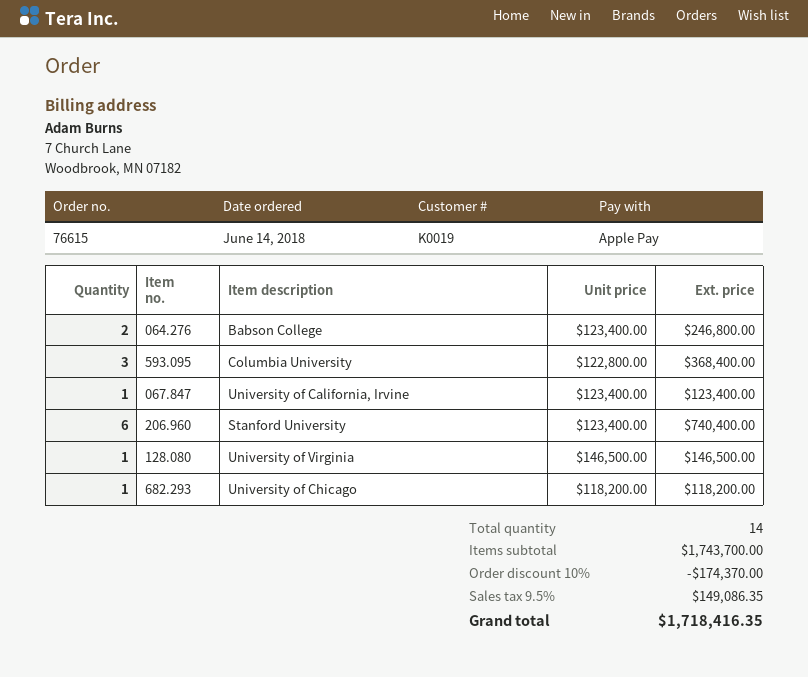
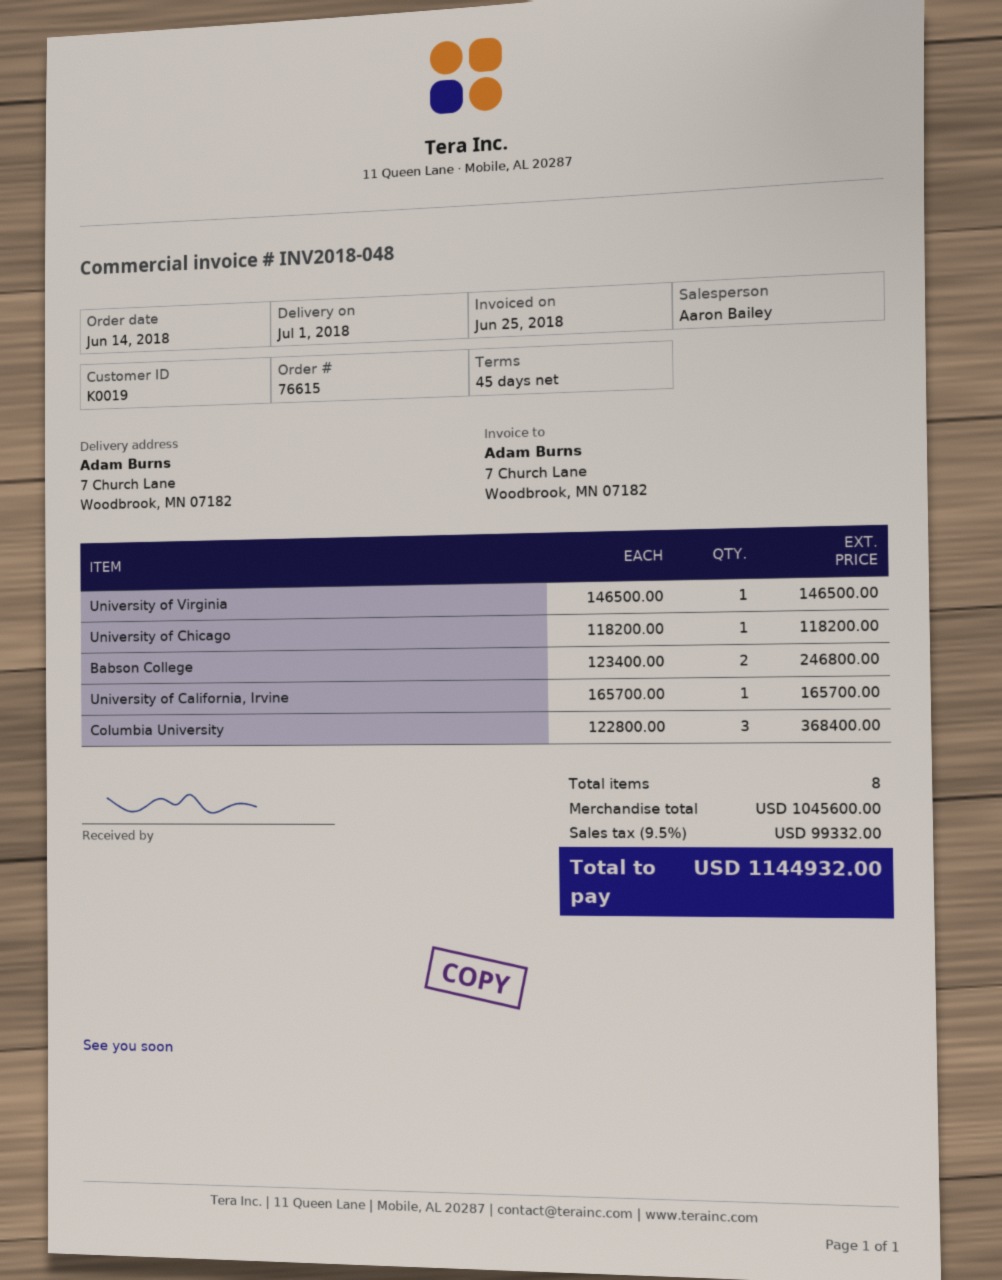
University of California, Irvine: 1 x 123400.00 = 123400.00 -> 1 x 165700.00 = 165700.00
Stanford University: 6 x 123400.00 = 740400.00 -> none
total quantity: 14 -> 8
subtotal: 1743700.00 -> 1045600.00
discount: 10% = 174370.00 -> none
tax: 9.5% = 149086.35 -> 9.5% = 99332.00
total: 1718416.35 -> 1144932.00

